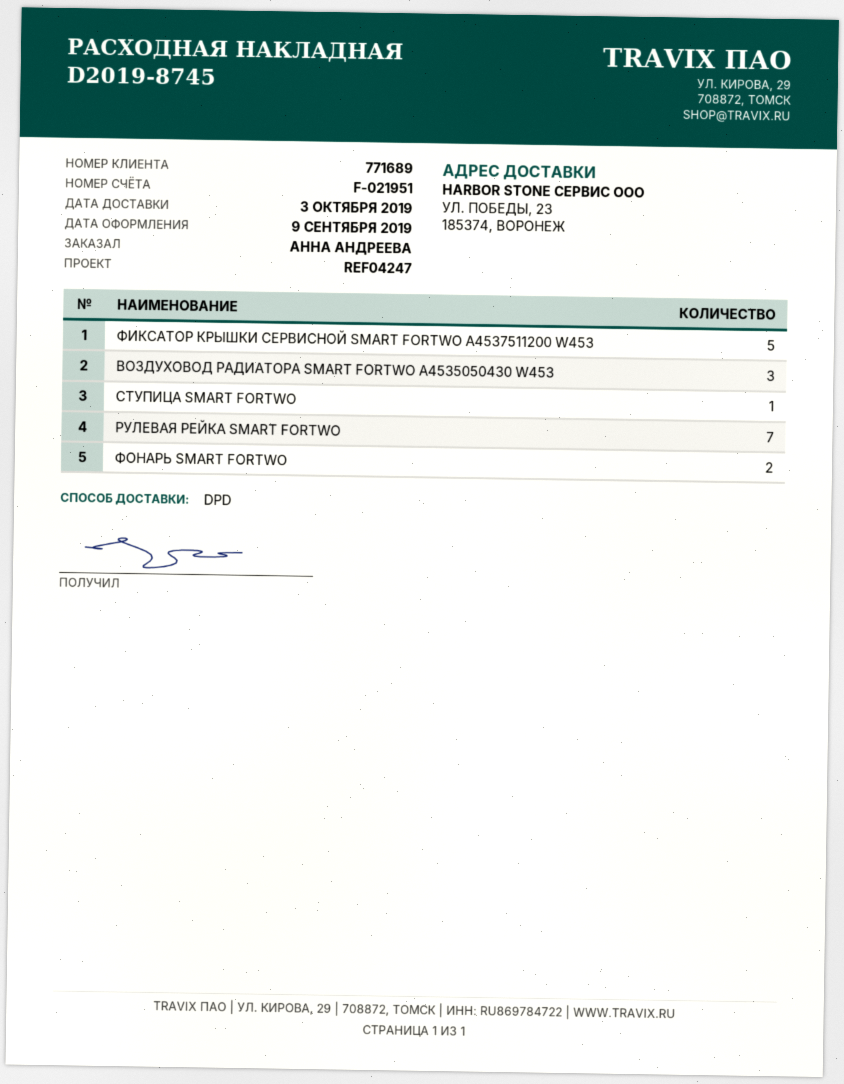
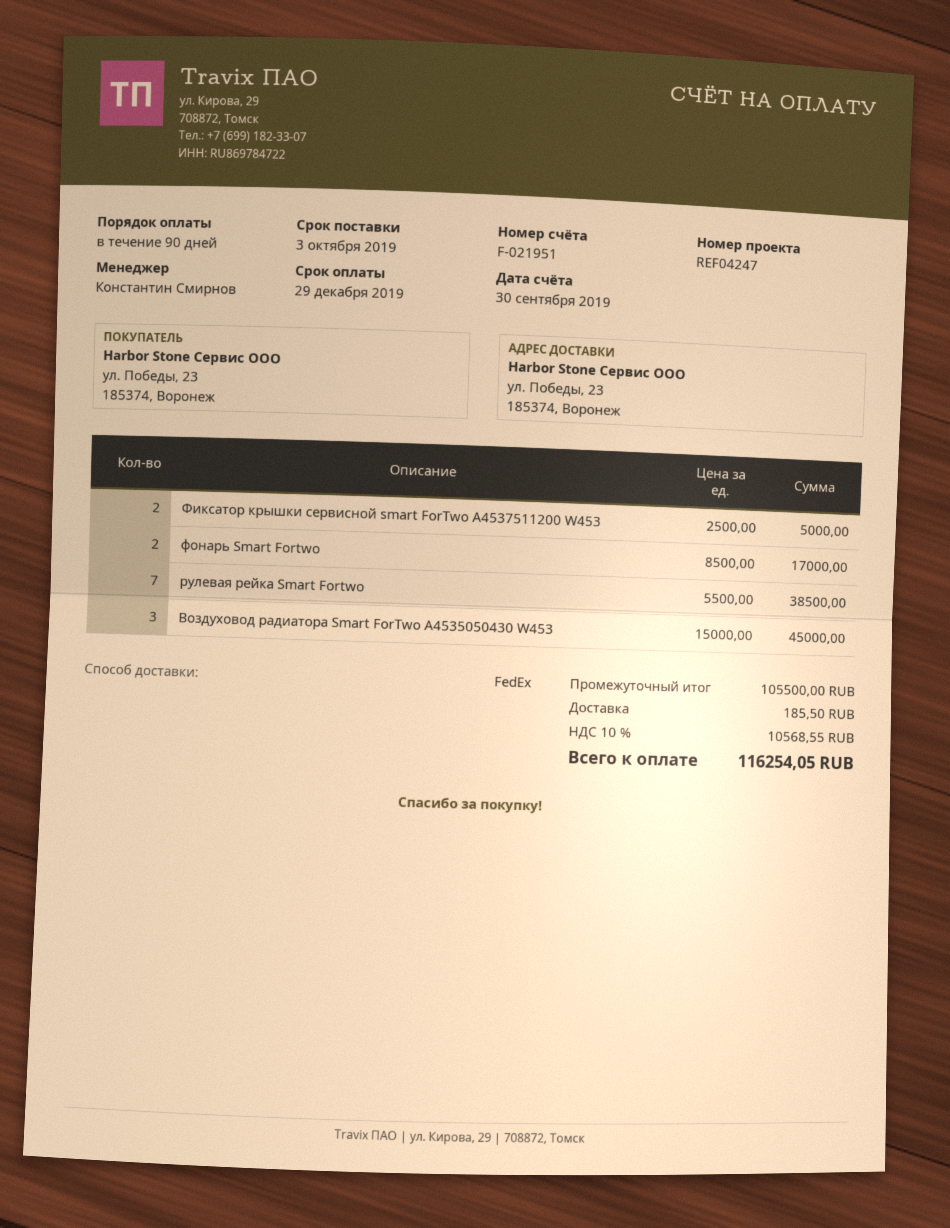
shipping method: DPD -> FedEx
ФИКСАТОР КРЫШКИ СЕРВИСНОЙ SMART FORTWO A4537511200 W453: 5 -> 2
СТУПИЦА SMART FORTWO: 1 -> none

